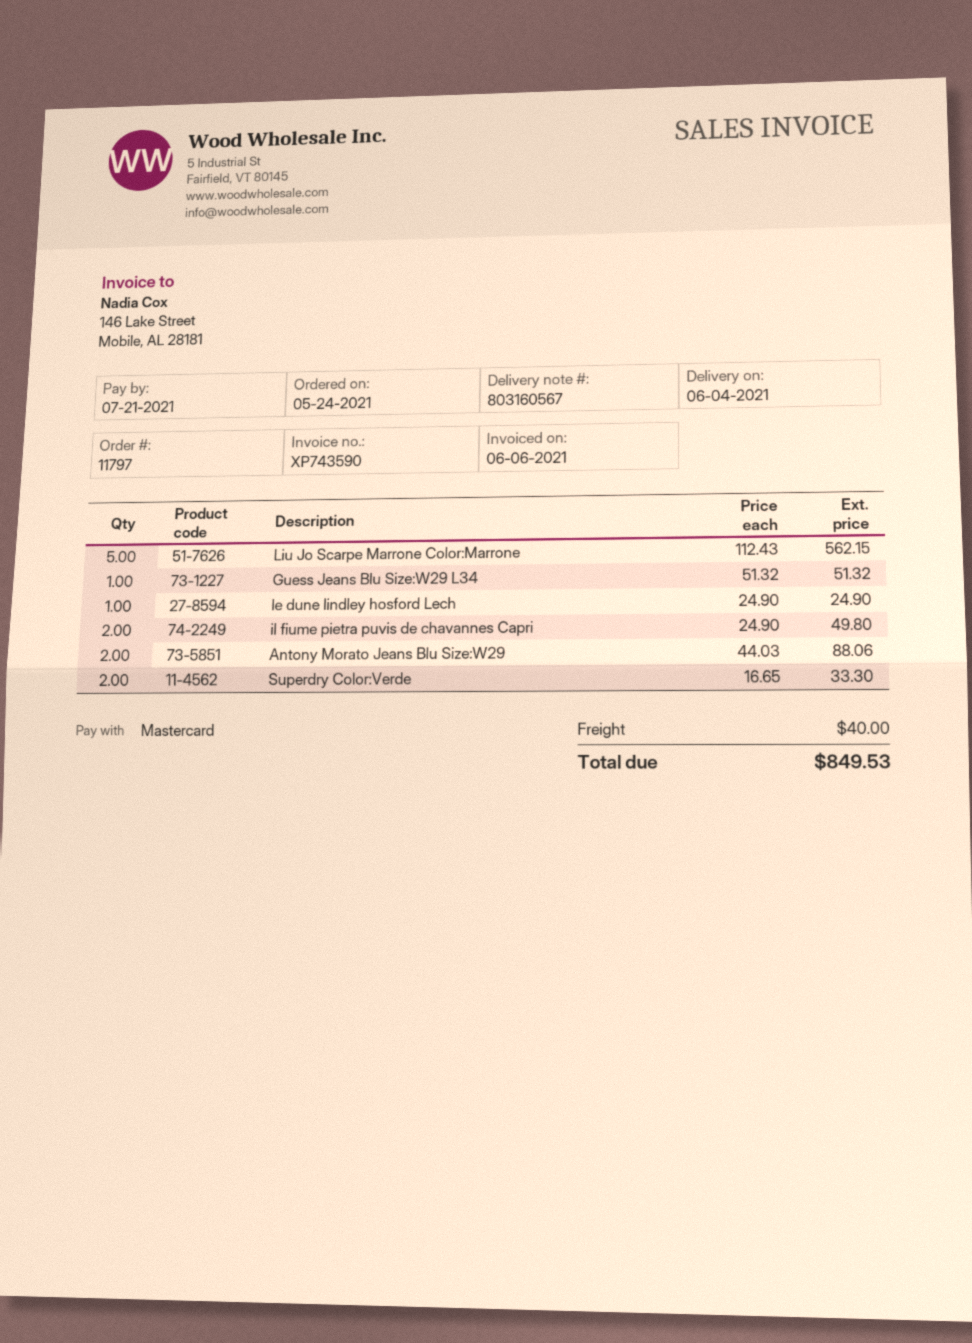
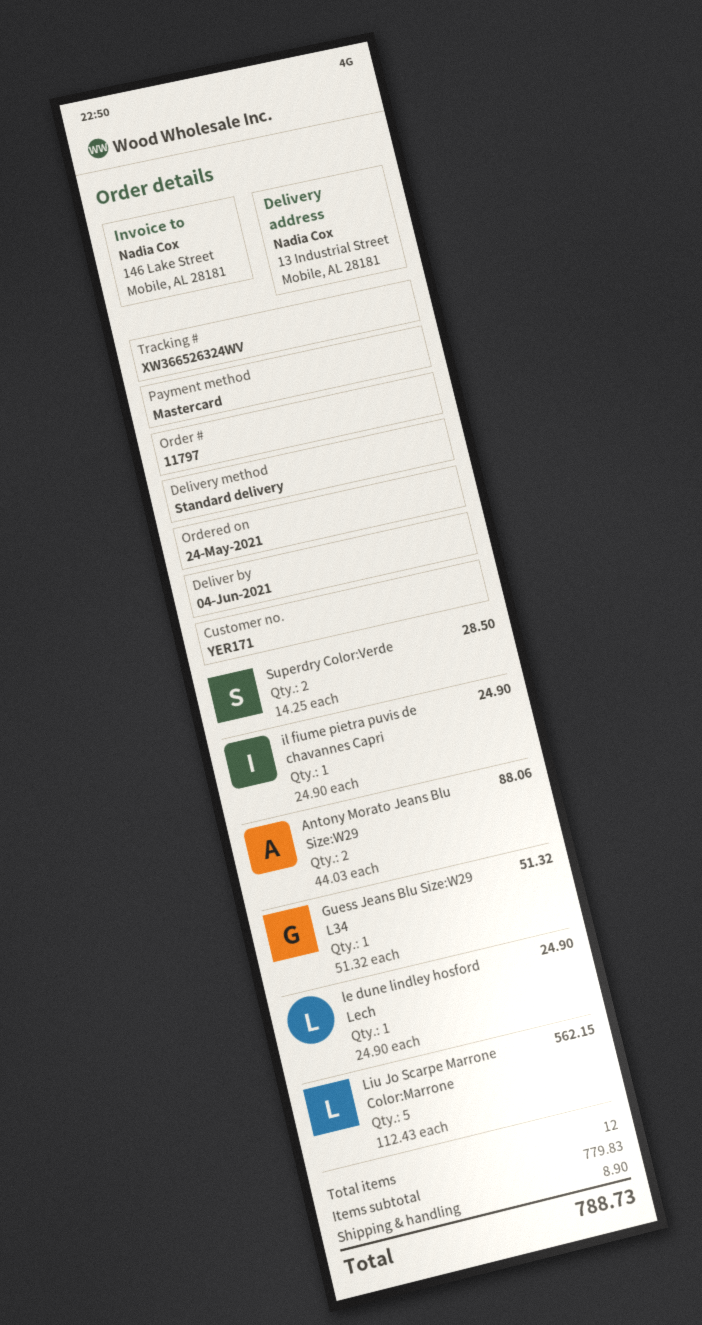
il fiume pietra puvis de chavannes Capri: 2 x 24.90 = 49.80 -> 1 x 24.90 = 24.90
Superdry Color:Verde: 2 x 16.65 = 33.30 -> 2 x 14.25 = 28.50
shipping: 40.00 -> 8.90
total: 849.53 -> 788.73

